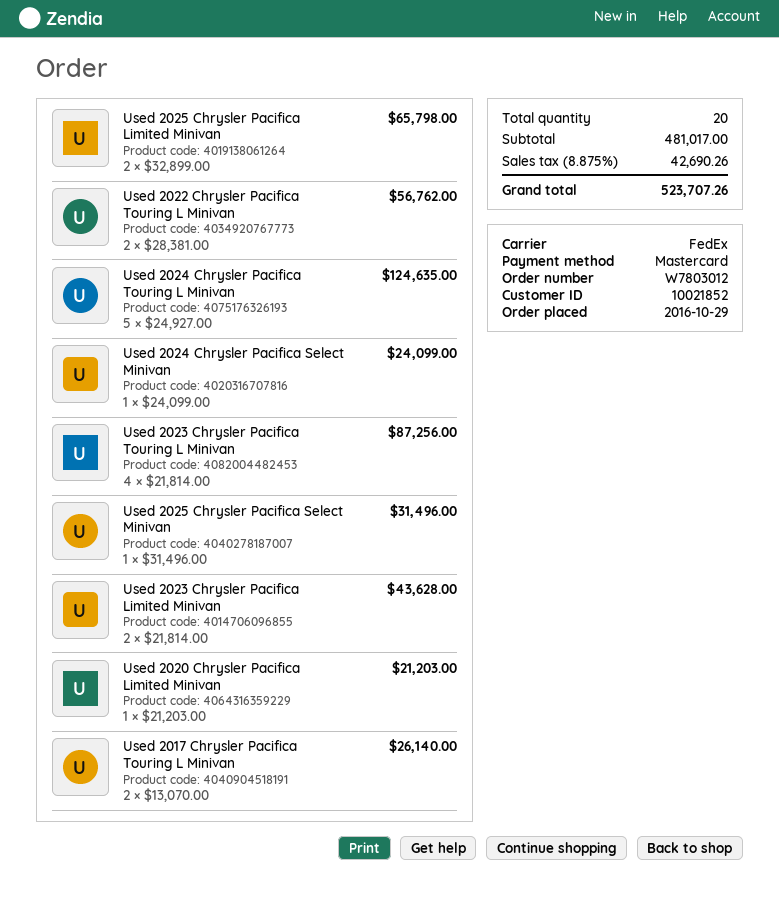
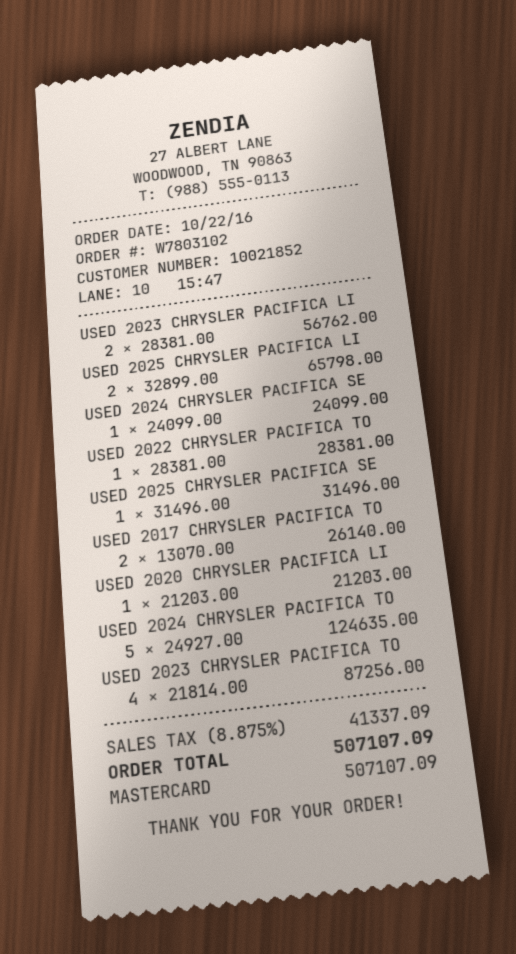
order number: W7803012 -> W7803102
order date: 2016-10-29 -> 2016-10-22
Used 2022 Chrysler Pacifica Touring L Minivan: 2 x 28381.00 = 56762.00 -> 1 x 28381.00 = 28381.00
Used 2023 Chrysler Pacifica Limited Minivan: 2 x 21814.00 = 43628.00 -> 2 x 28381.00 = 56762.00
tax: 8.875% = 42690.26 -> 8.875% = 41337.09
total: 523707.26 -> 507107.09

